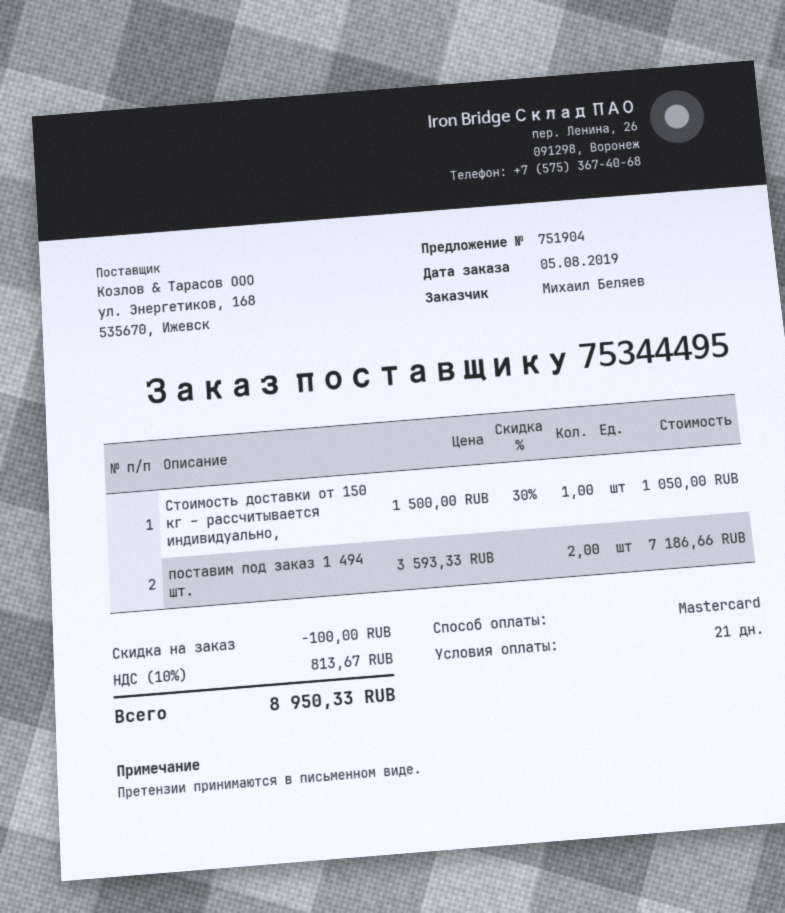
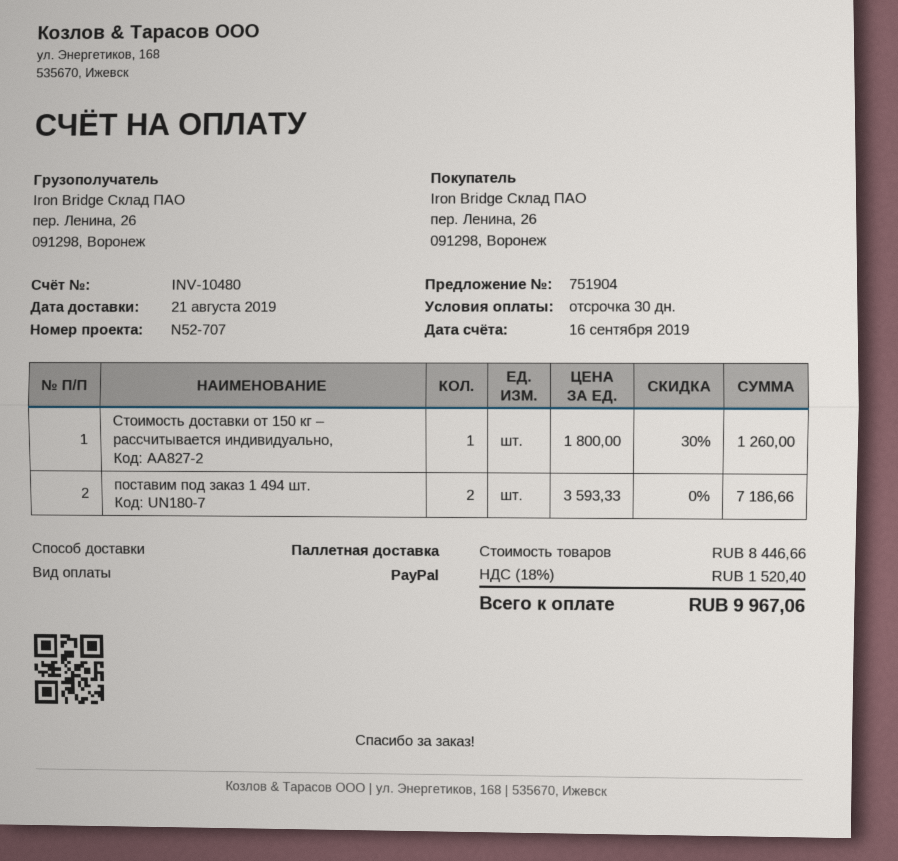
payment terms: 21 days -> 30 days
payment method: Mastercard -> PayPal
Стоимость доставки от 150 кг – рассчитывается индивидуально,: 1 x 1500.00 - 30% = 1050.00 -> 1 x 1800.00 - 30% = 1260.00
discount: 100.00 -> none
tax: 10% = 813.67 -> 18% = 1520.40
total: 8950.33 -> 9967.06

